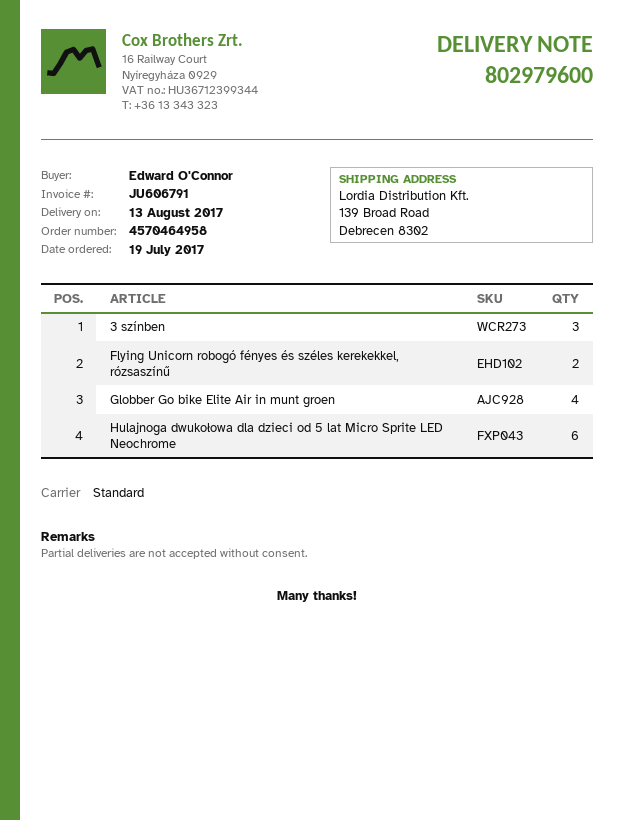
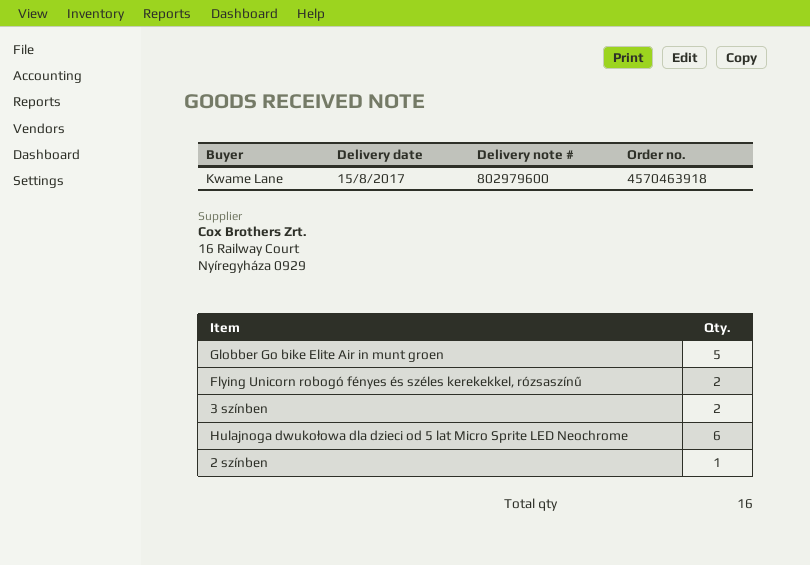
order number: 4570464958 -> 4570463918
delivery date: 2017-08-13 -> 2017-08-15
ordered by: Edward O'Connor -> Kwame Lane
3 színben: 3 -> 2
Globber Go bike Elite Air in munt groen: 4 -> 5
2 színben: none -> 1

